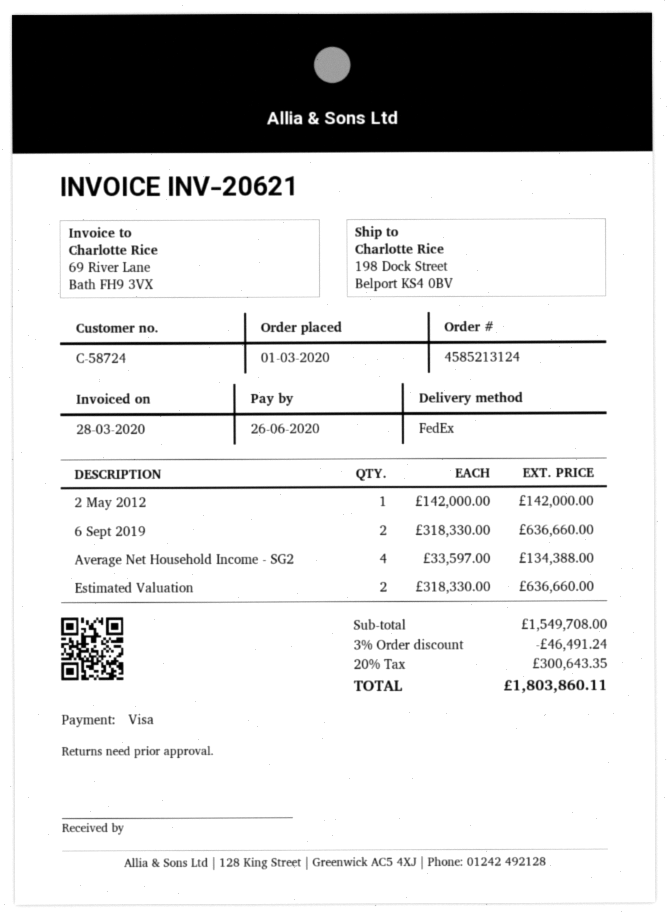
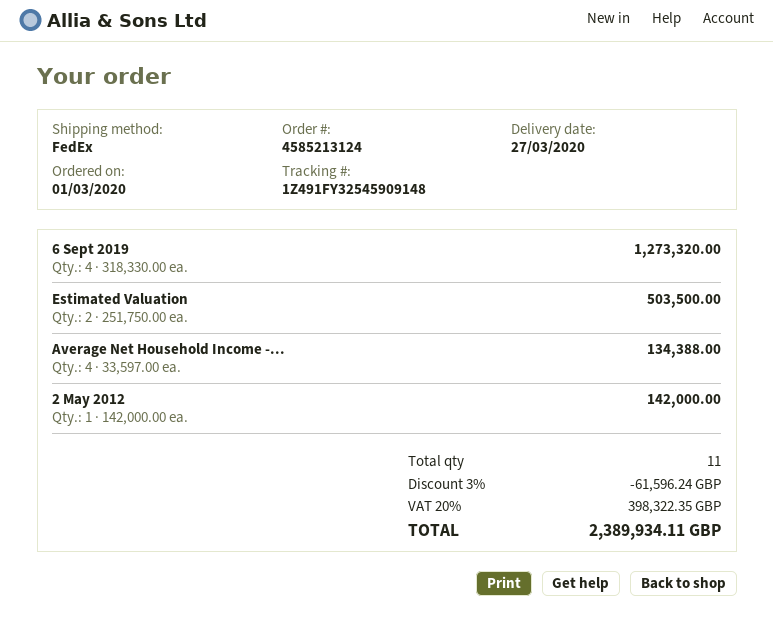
6 Sept 2019: 2 x 318330.00 = 636660.00 -> 4 x 318330.00 = 1273320.00
Estimated Valuation: 2 x 318330.00 = 636660.00 -> 2 x 251750.00 = 503500.00
discount: 3% = 46491.24 -> 3% = 61596.24
tax: 20% = 300643.35 -> 20% = 398322.35
total: 1803860.11 -> 2389934.11

